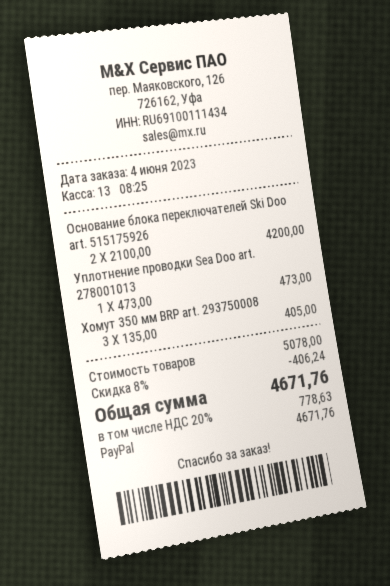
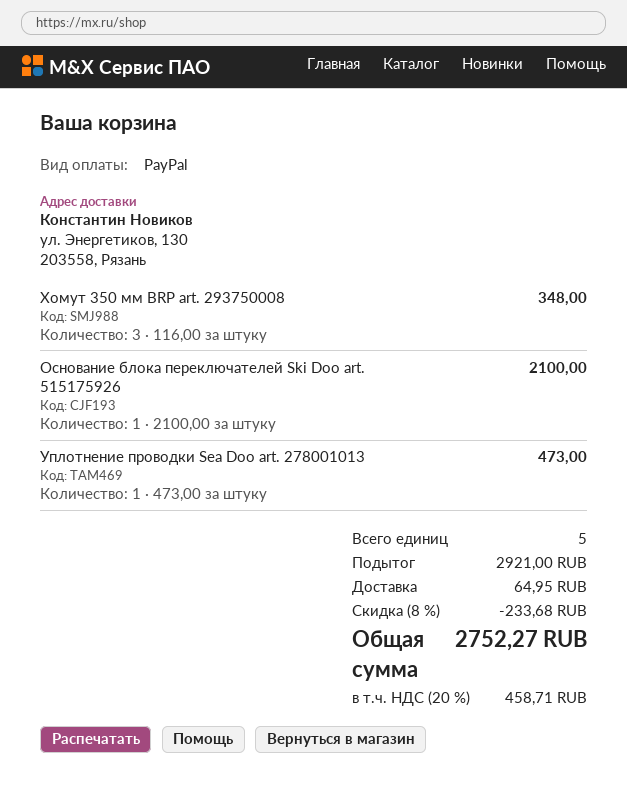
Основание блока переключателей Ski Doo art. 515175926: 2 x 2100.00 = 4200.00 -> 1 x 2100.00 = 2100.00
Хомут 350 мм BRP art. 293750008: 3 x 135.00 = 405.00 -> 3 x 116.00 = 348.00
subtotal: 5078.00 -> 2921.00
discount: 8% = 406.24 -> 8% = 233.68
shipping: none -> 64.95
tax: 20% = 778.63 -> 20% = 458.71
total: 4671.76 -> 2752.27

